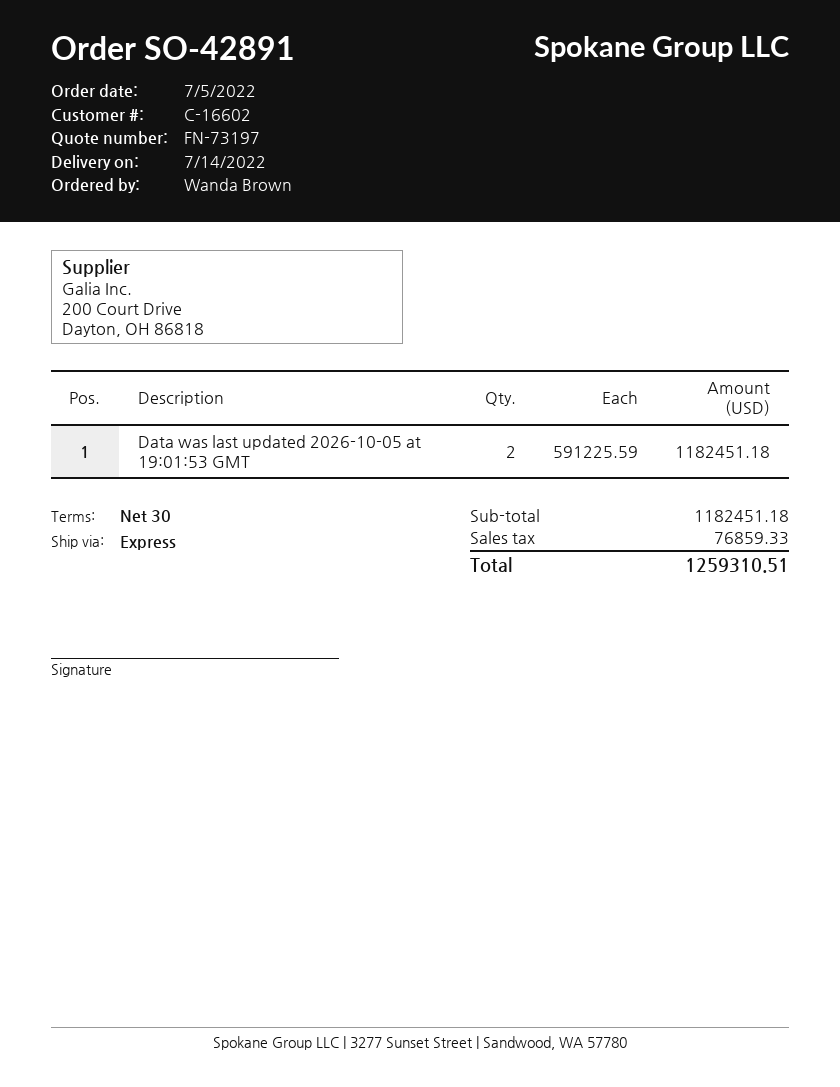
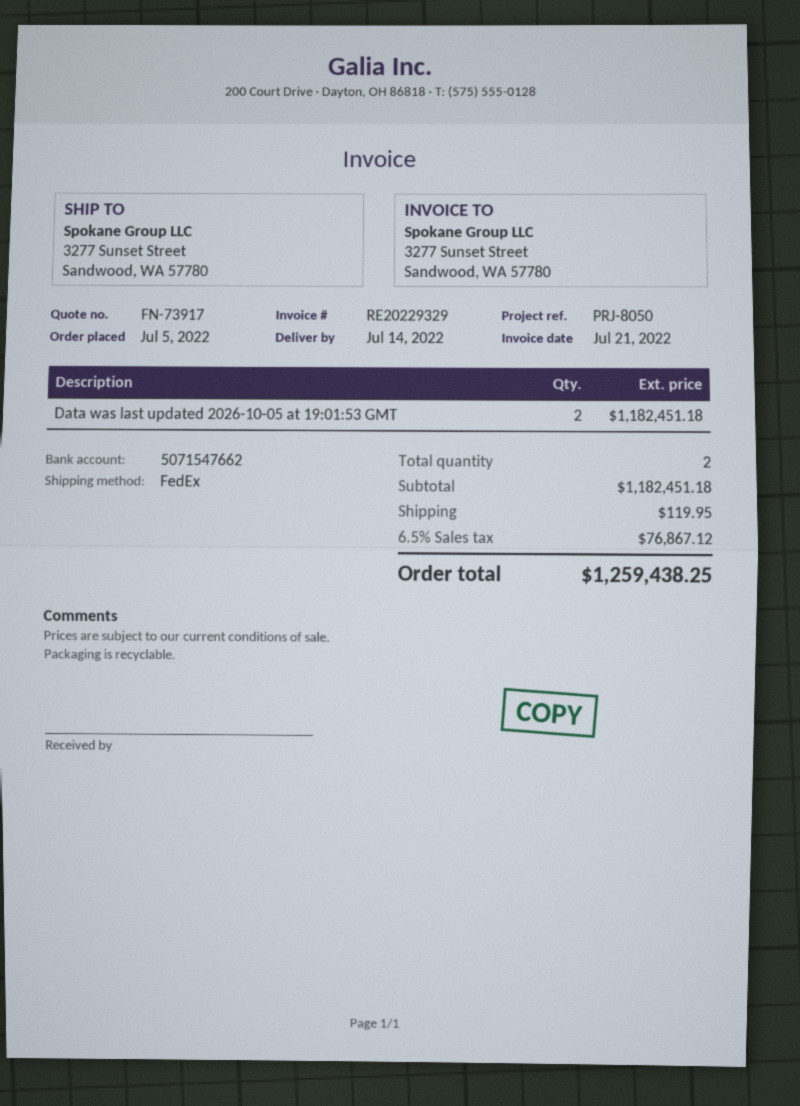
quote number: FN-73197 -> FN-73917
shipping method: express -> FedEx
shipping: none -> 119.95
tax: 76859.33 -> 76867.12
total: 1259310.51 -> 1259438.25

